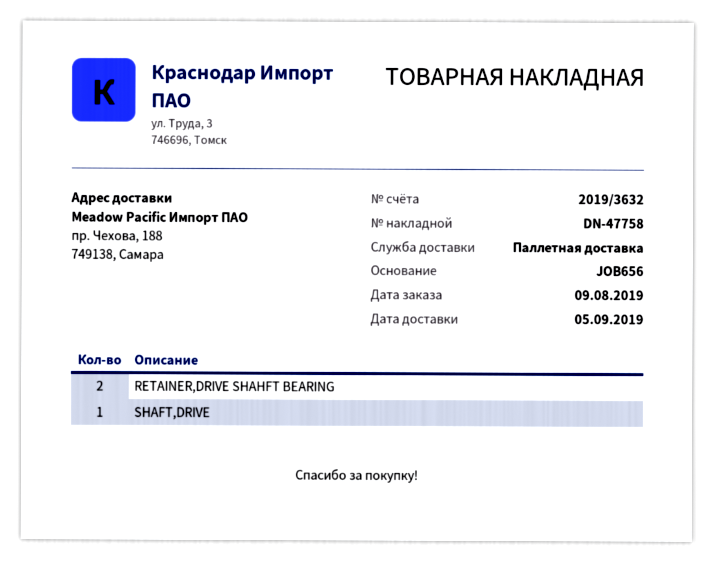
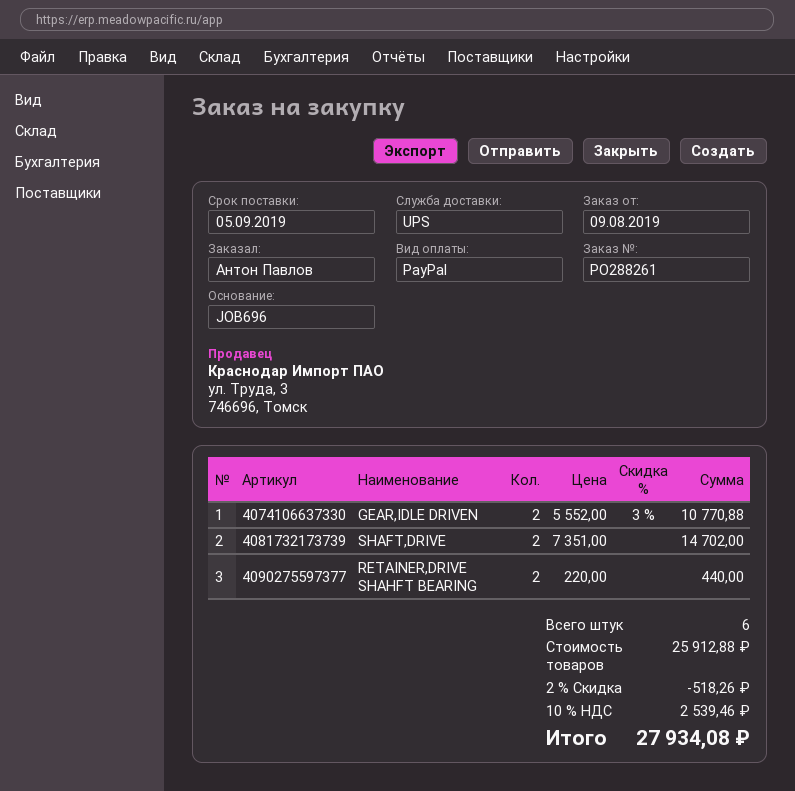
reference: JOB656 -> JOB696
shipping method: pallet freight -> UPS
SHAFT,DRIVE: 1 -> 2
GEAR,IDLE DRIVEN: none -> 2

